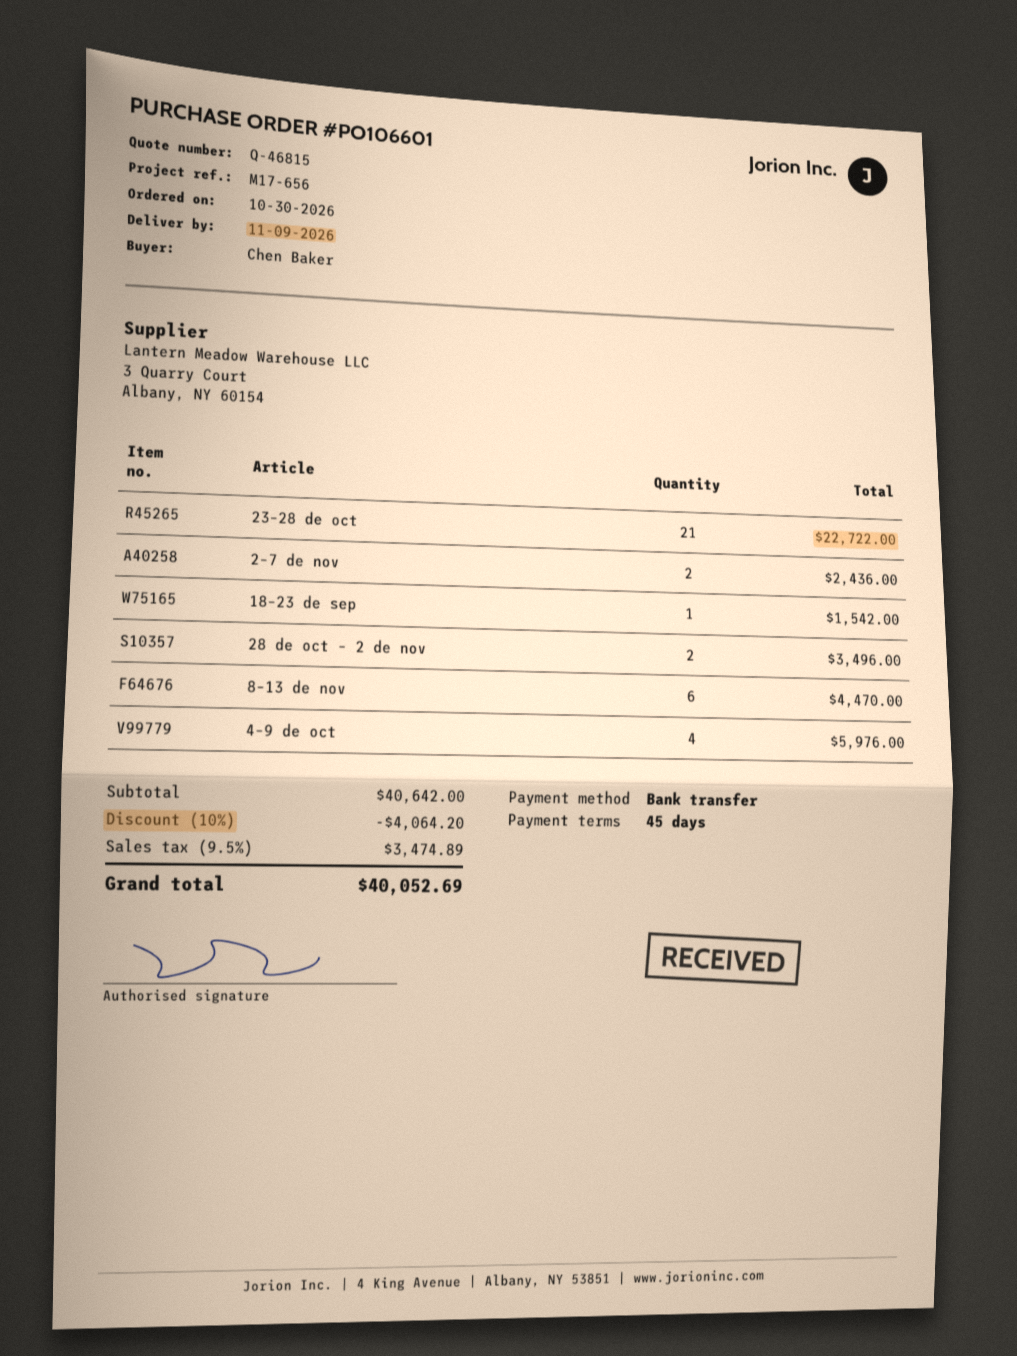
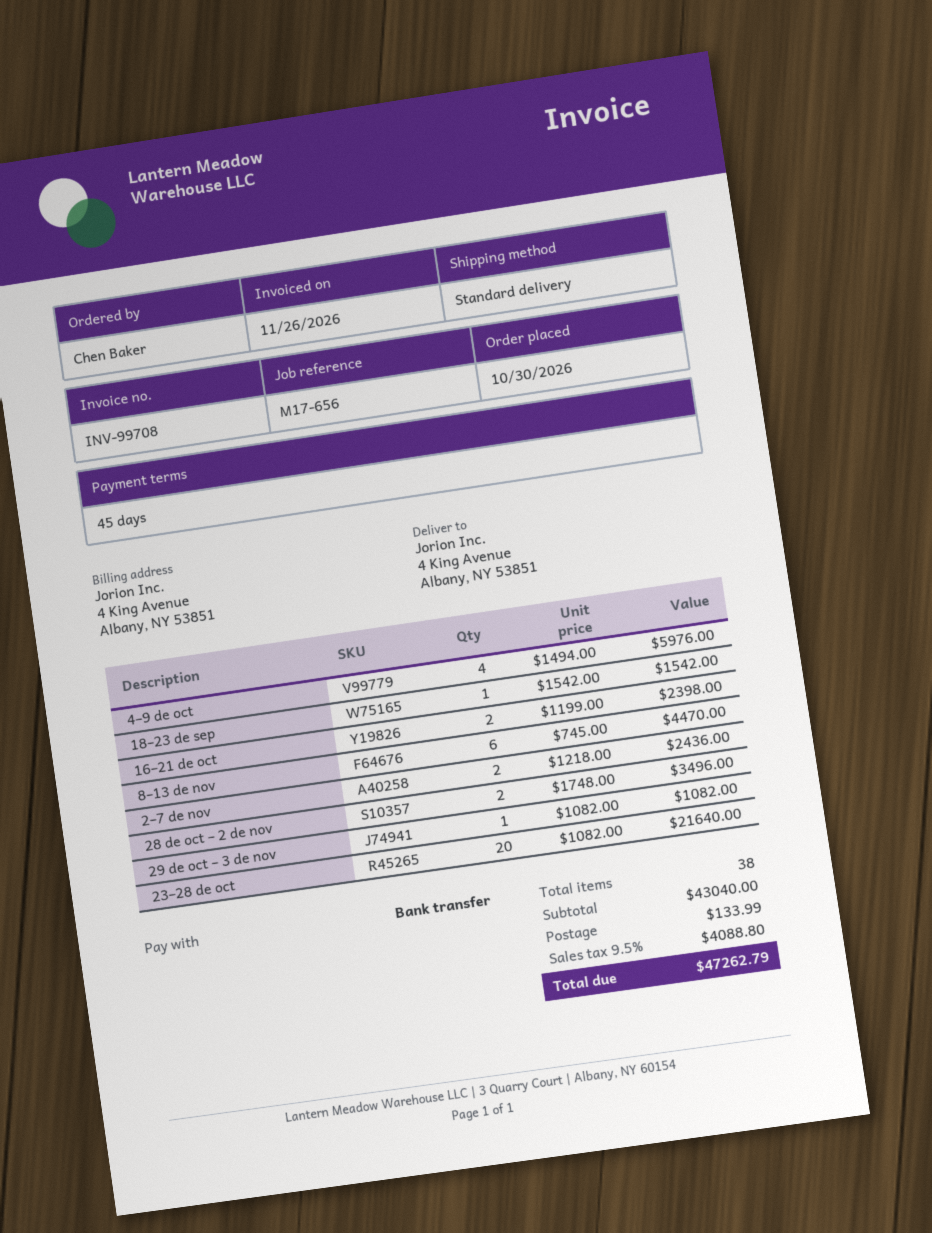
23–28 de oct: 21 for 22722.00 -> 20 for 21640.00
16–21 de oct: none -> 2 for 2398.00
29 de oct – 3 de nov: none -> 1 for 1082.00
subtotal: 40642.00 -> 43040.00
discount: 10% = 4064.20 -> none
shipping: none -> 133.99
tax: 9.5% = 3474.89 -> 9.5% = 4088.80
total: 40052.69 -> 47262.79

